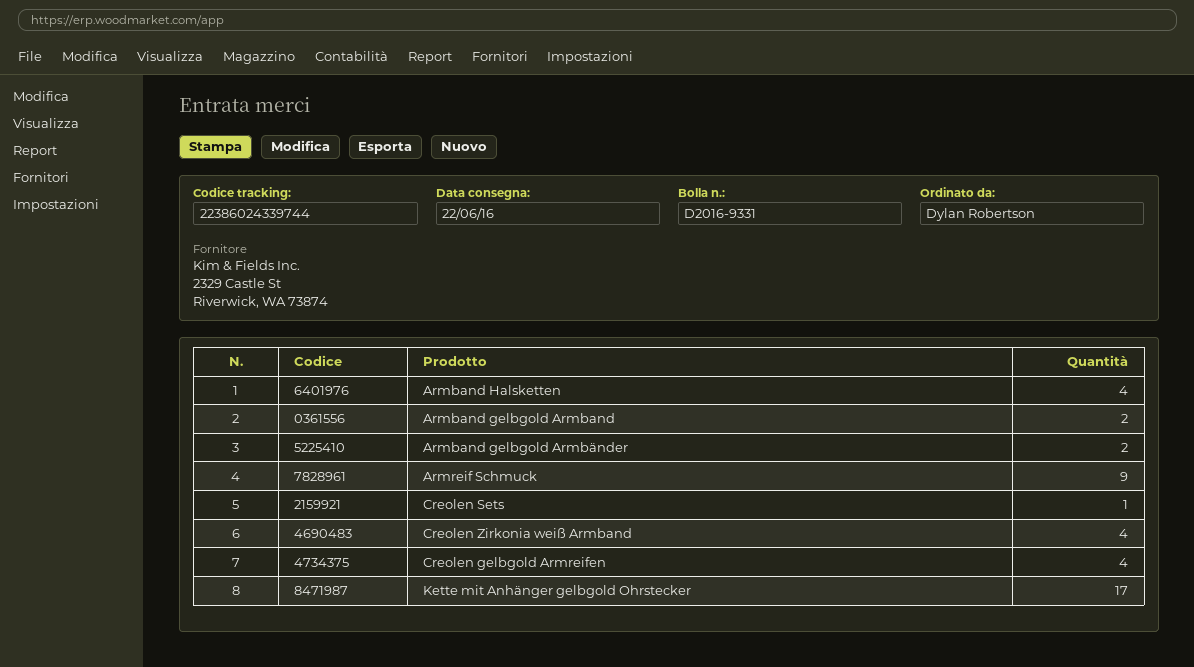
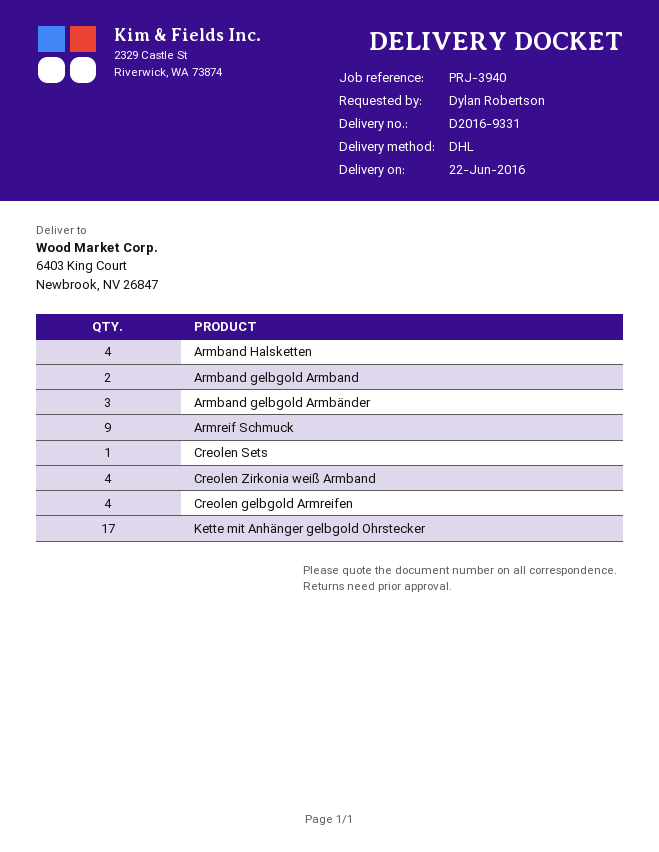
Armband gelbgold Armbänder: 2 -> 3

